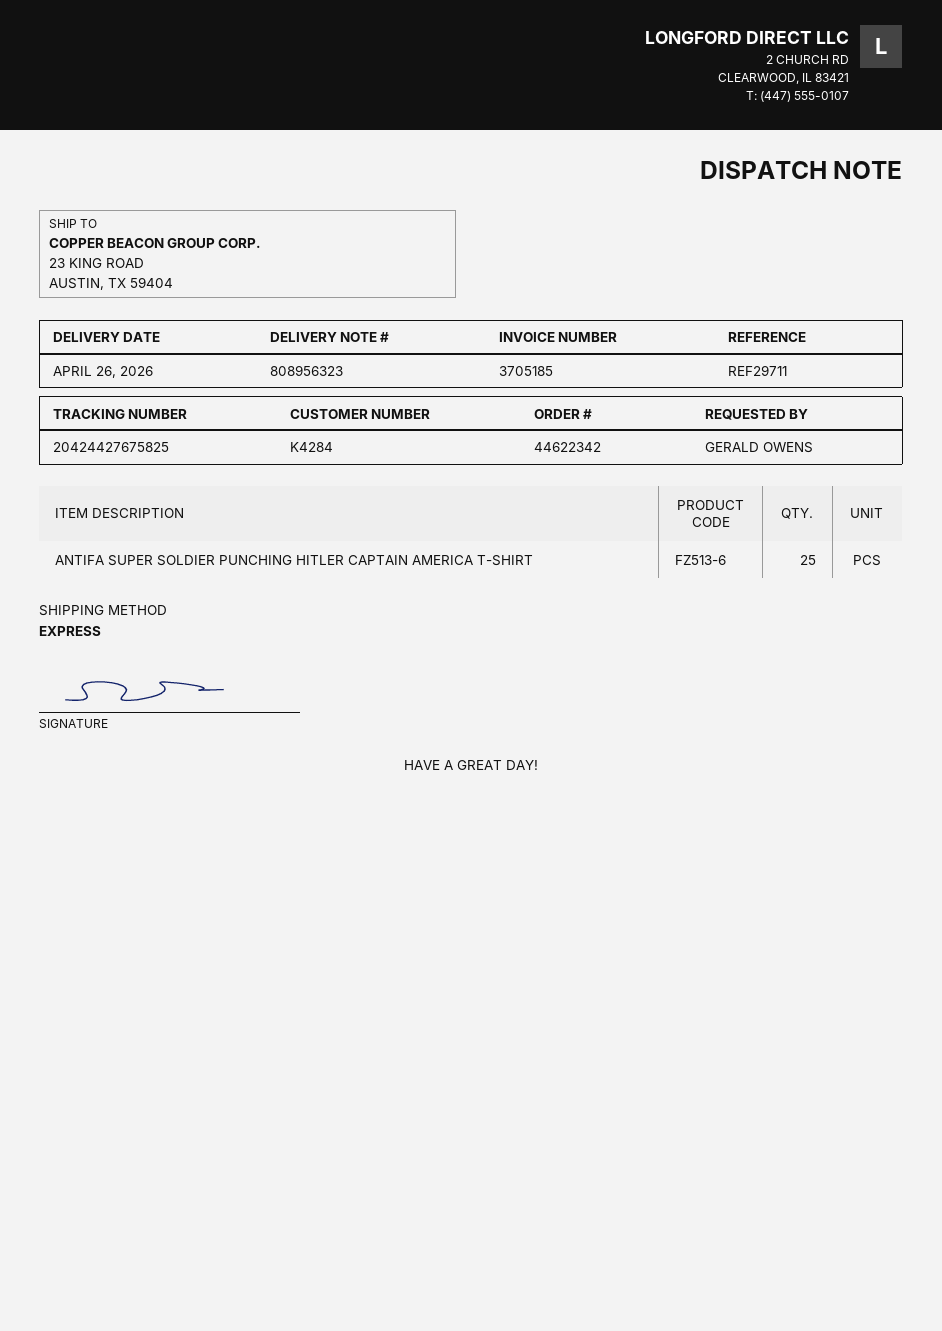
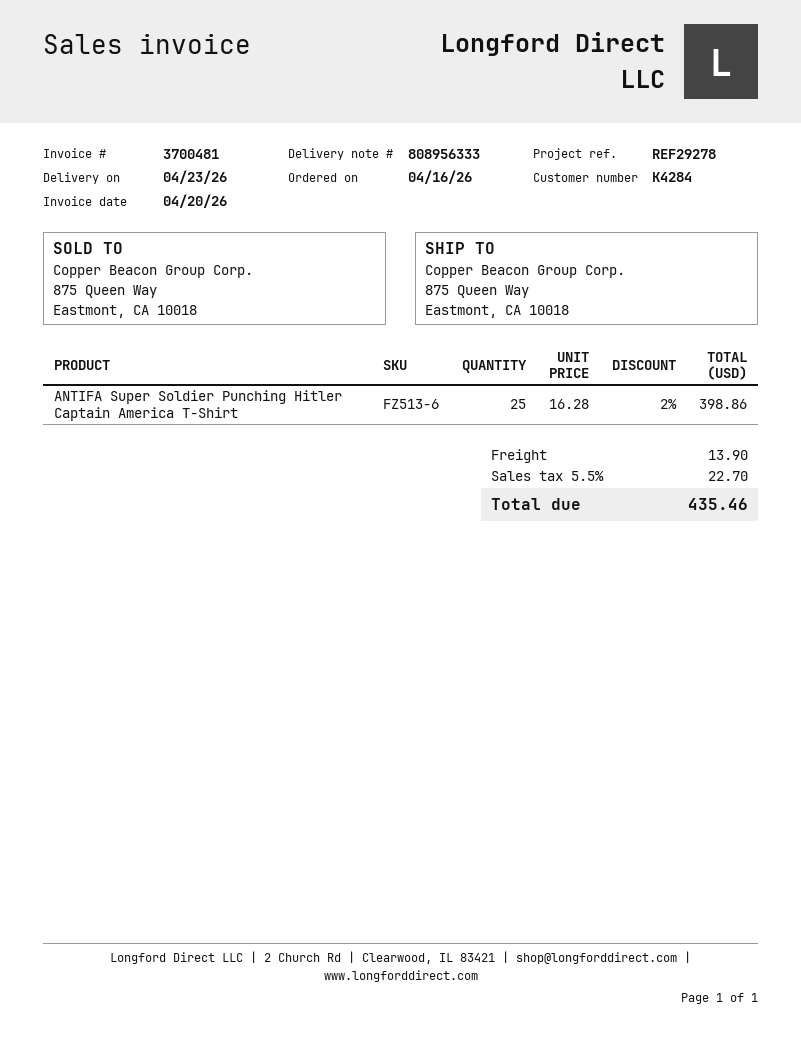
delivery note number: 808956323 -> 808956333
delivery date: 2026-04-26 -> 2026-04-23
invoice number: 3705185 -> 3700481
reference: REF29711 -> REF29278
ship to: 23 KING ROAD, AUSTIN, TX 59404 -> 875 Queen Way, Eastmont, CA 10018

